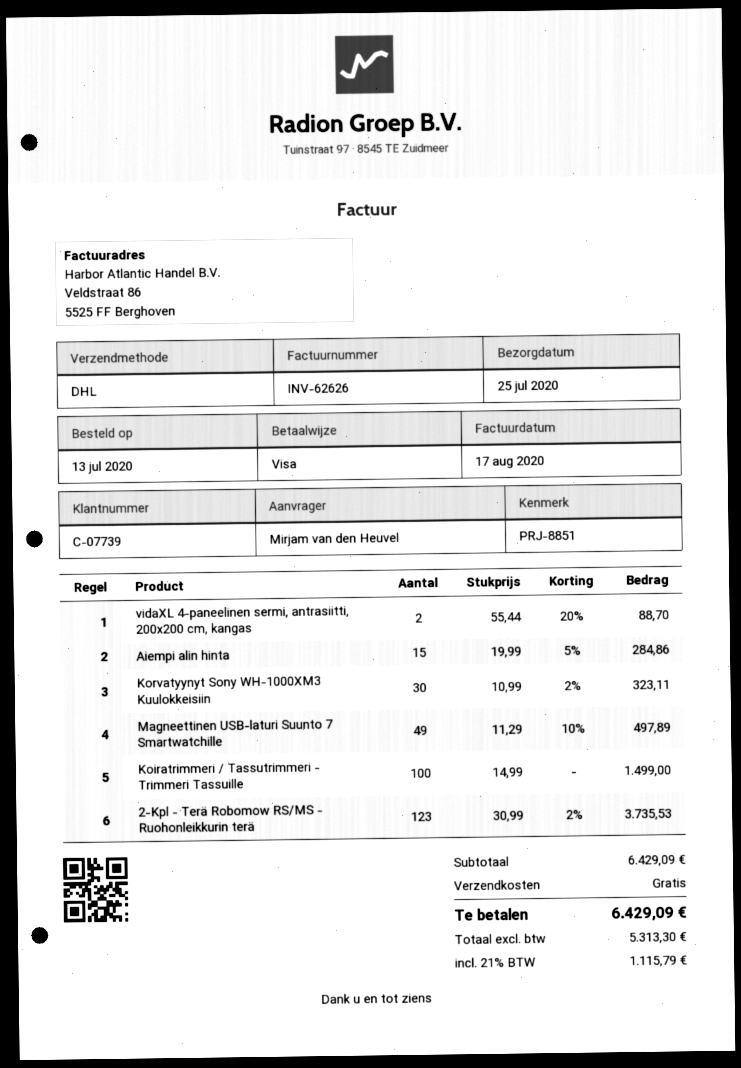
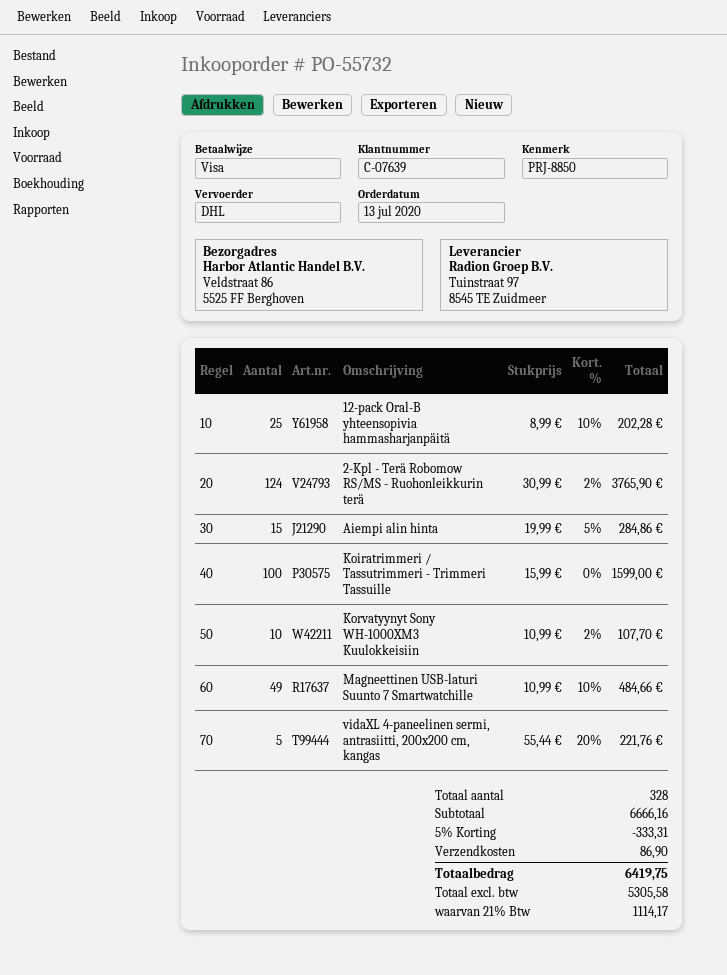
customer number: C-07739 -> C-07639
reference: PRJ-8851 -> PRJ-8850
vidaXL 4-paneelinen sermi, antrasiitti, 200x200 cm, kangas: 2 x 55.44 - 20% = 88.70 -> 5 x 55.44 - 20% = 221.76
Korvatyynyt Sony WH-1000XM3 Kuulokkeisiin: 30 x 10.99 - 2% = 323.11 -> 10 x 10.99 - 2% = 107.70
Magneettinen USB-laturi Suunto 7 Smartwatchille: 49 x 11.29 - 10% = 497.89 -> 49 x 10.99 - 10% = 484.66
Koiratrimmeri / Tassutrimmeri - Trimmeri Tassuille: 100 x 14.99 = 1499.00 -> 100 x 15.99 = 1599.00
2-Kpl - Terä Robomow RS/MS - Ruohonleikkurin terä: 123 x 30.99 - 2% = 3735.53 -> 124 x 30.99 - 2% = 3765.90
12-pack Oral-B yhteensopivia hammasharjanpäitä: none -> 25 x 8.99 - 10% = 202.28
subtotal: 6429.09 -> 6666.16
discount: none -> 5% = 333.31
shipping: 0.00 -> 86.90
net: 5313.30 -> 5305.58
tax: 21% = 1115.79 -> 21% = 1114.17
total: 6429.09 -> 6419.75

